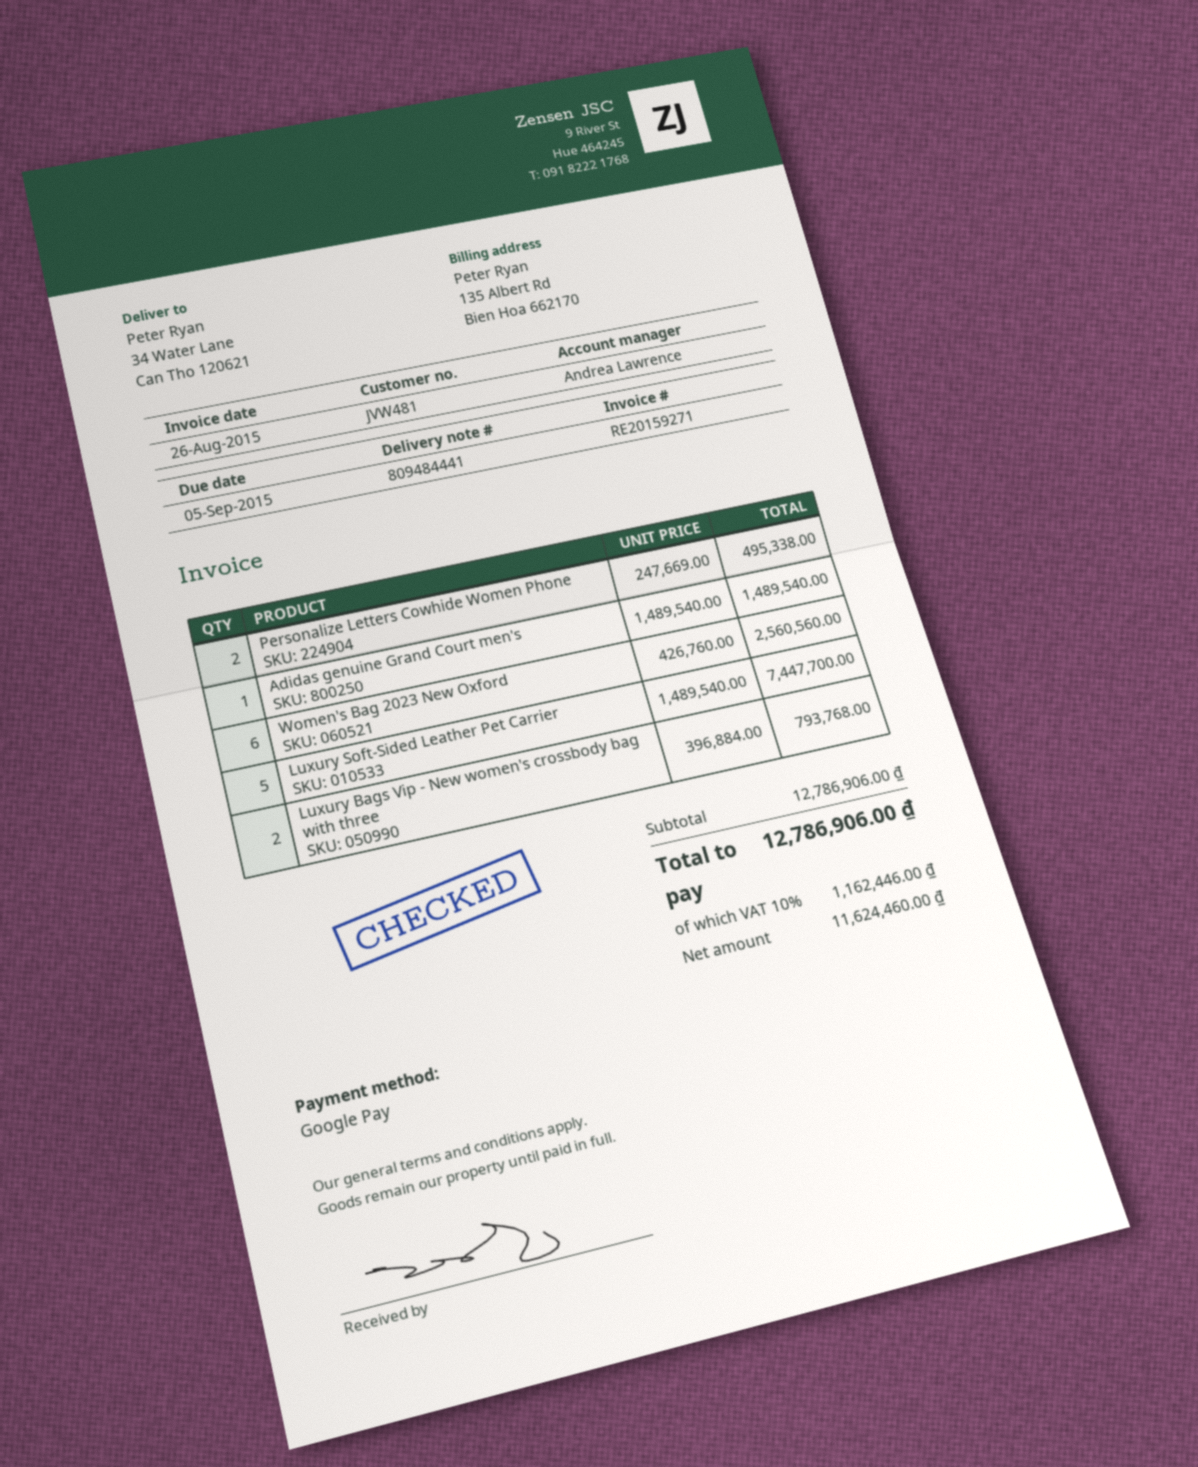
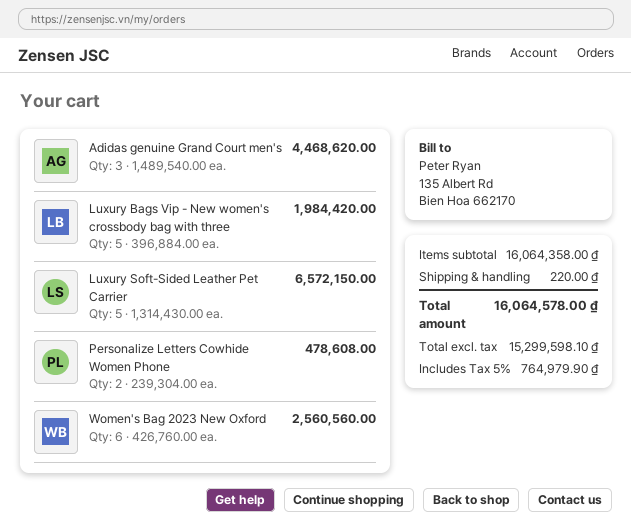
Personalize Letters Cowhide Women Phone: 2 x 247669.00 = 495338.00 -> 2 x 239304.00 = 478608.00
Adidas genuine Grand Court men's: 1 x 1489540.00 = 1489540.00 -> 3 x 1489540.00 = 4468620.00
Luxury Soft-Sided Leather Pet Carrier: 5 x 1489540.00 = 7447700.00 -> 5 x 1314430.00 = 6572150.00
Luxury Bags Vip - New women's crossbody bag with three: 2 x 396884.00 = 793768.00 -> 5 x 396884.00 = 1984420.00
subtotal: 12786906.00 -> 16064358.00
shipping: none -> 220.00
net: 11624460.00 -> 15299598.10
tax: 10% = 1162446.00 -> 5% = 764979.90
total: 12786906.00 -> 16064578.00

